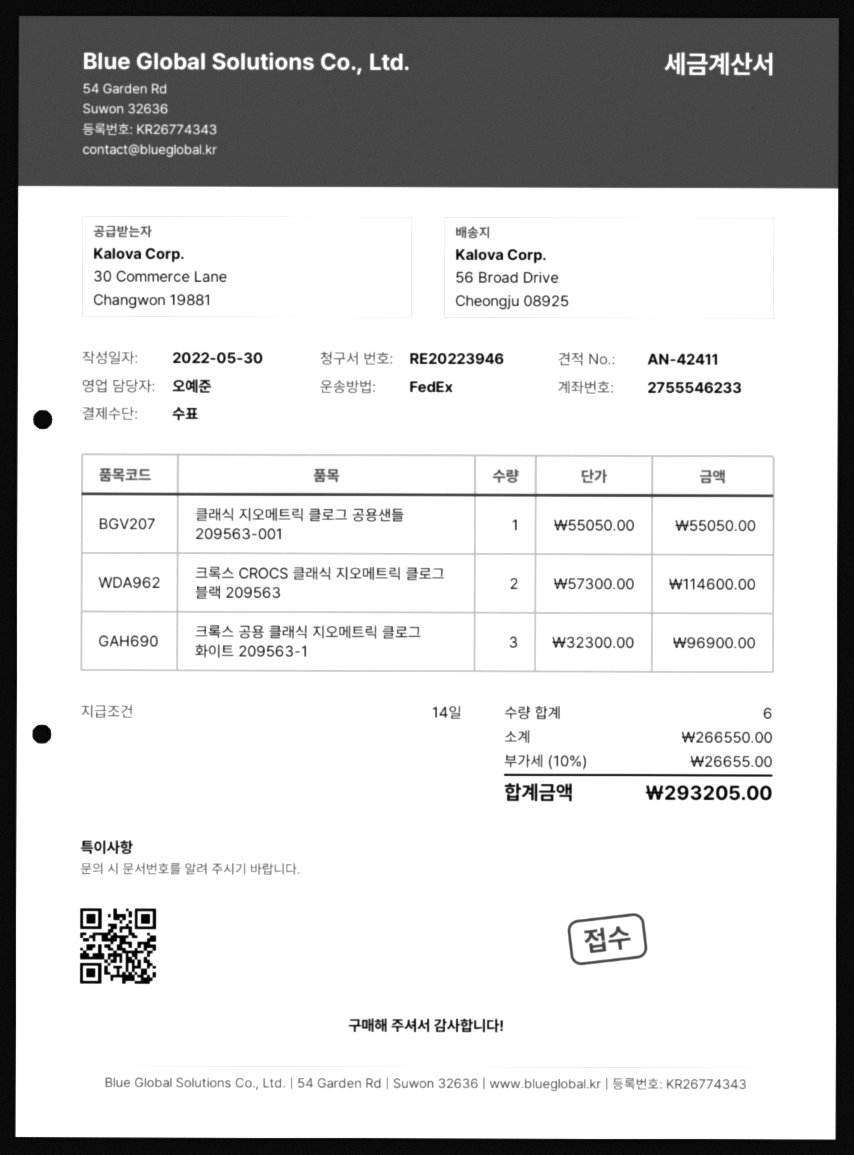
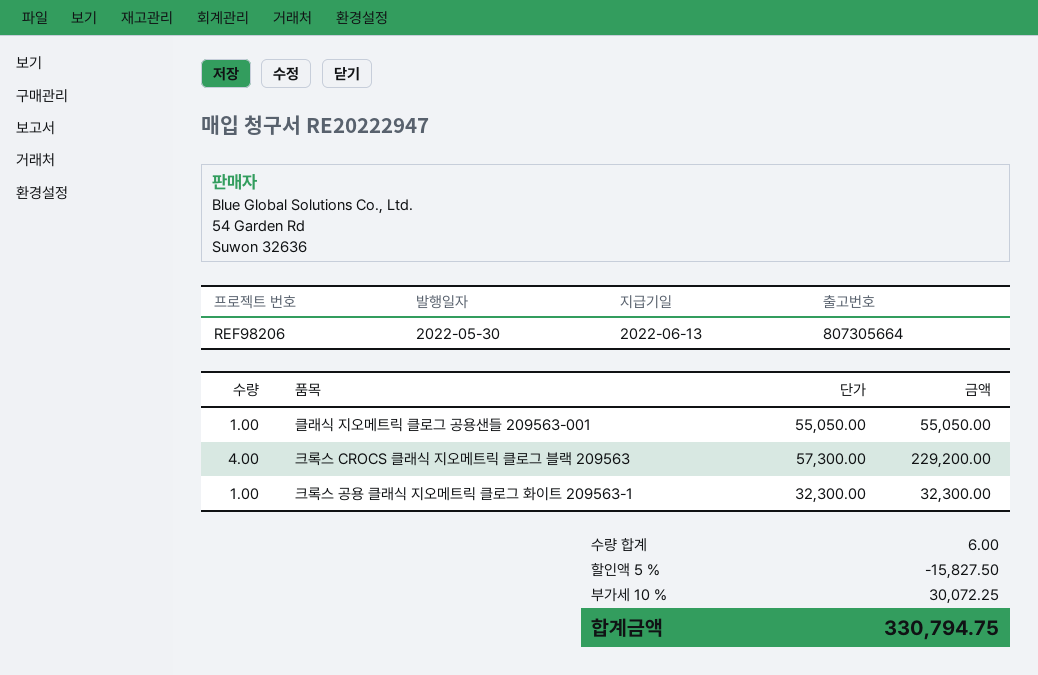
invoice number: RE20223946 -> RE20222947
크록스 CROCS 클래식 지오메트릭 클로그 블랙 209563: 2 x 57300.00 = 114600.00 -> 4 x 57300.00 = 229200.00
크록스 공용 클래식 지오메트릭 클로그 화이트 209563-1: 3 x 32300.00 = 96900.00 -> 1 x 32300.00 = 32300.00
discount: none -> 5% = 15827.50
tax: 10% = 26655.00 -> 10% = 30072.25
total: 293205.00 -> 330794.75

